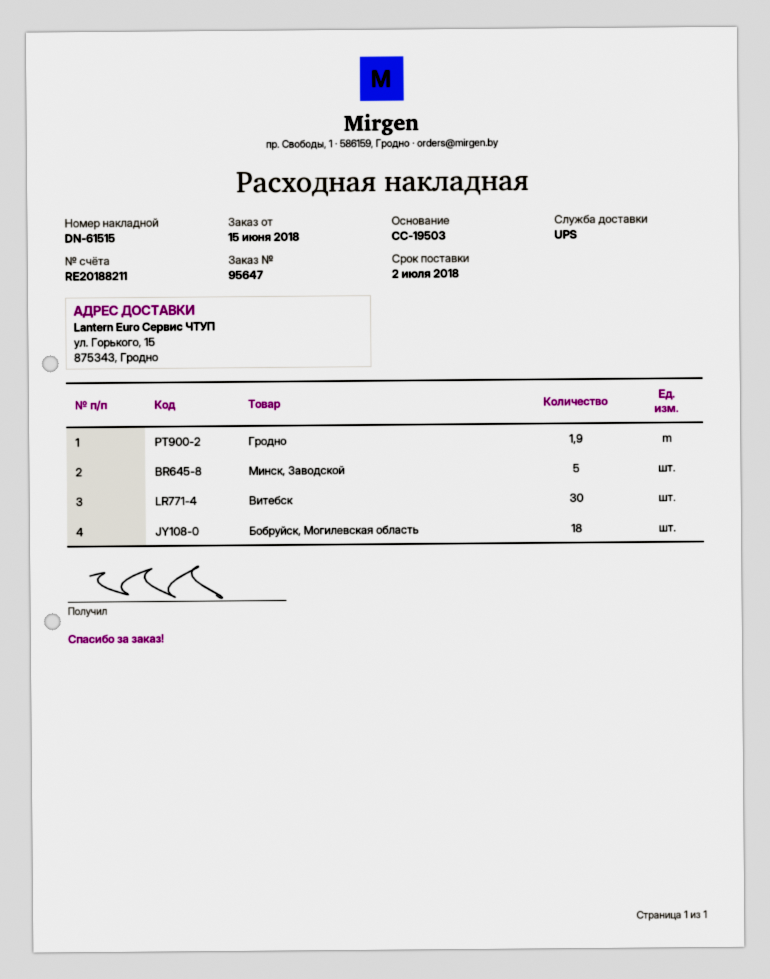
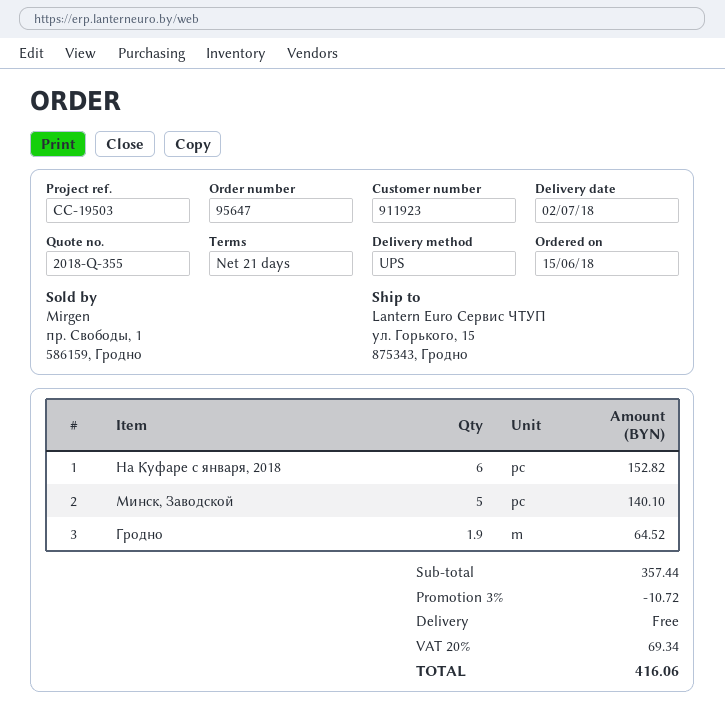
Витебск: 30 -> none
Бобруйск, Могилевская область: 18 -> none
На Куфаре с января, 2018: none -> 6

